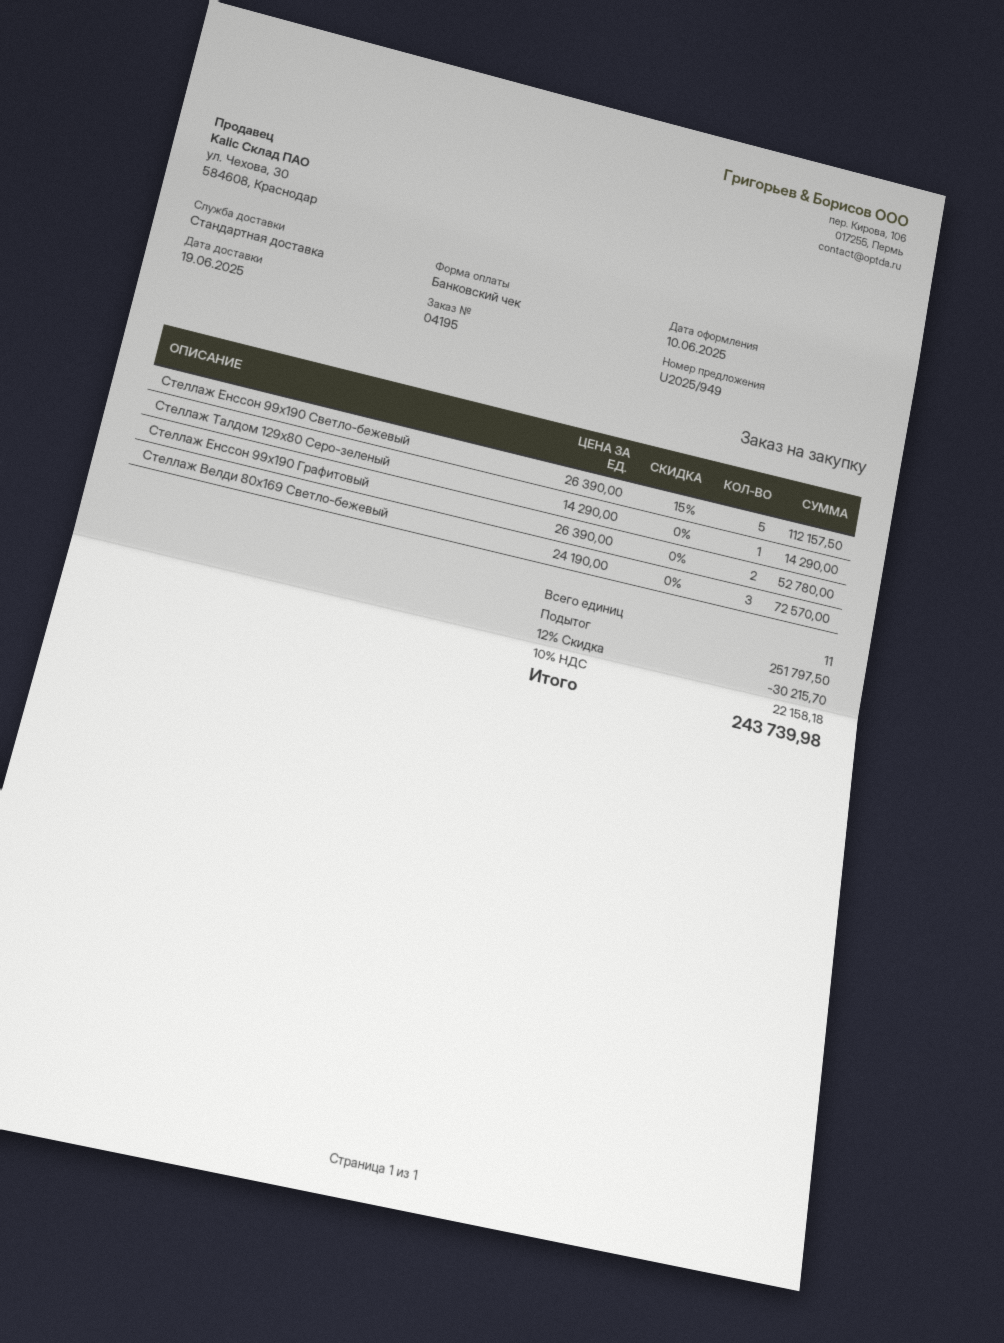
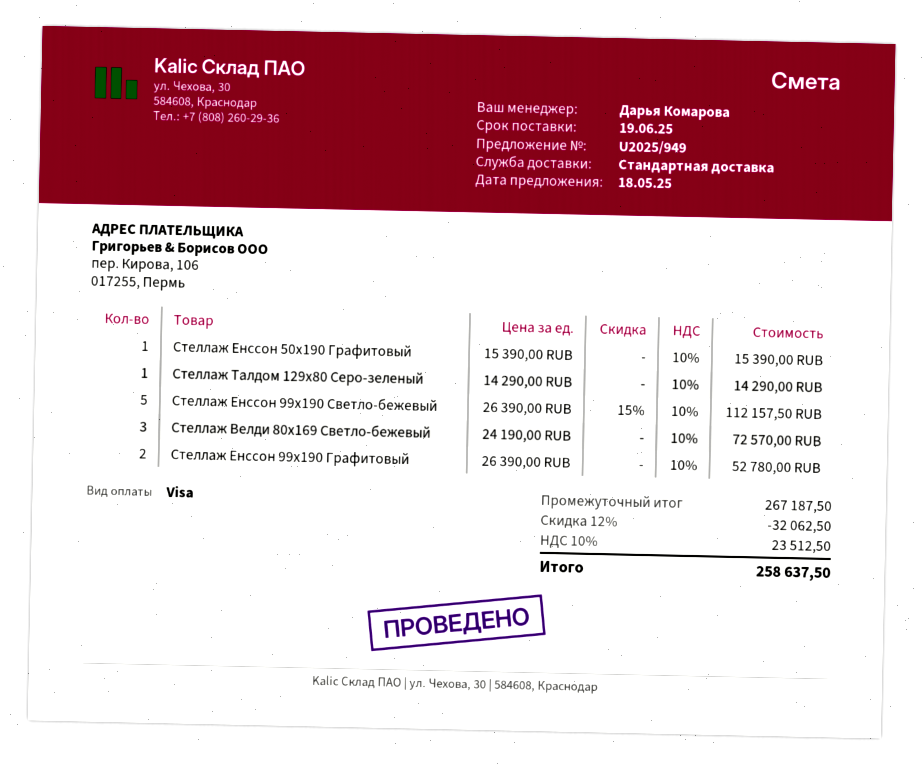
payment method: cheque -> Visa
Стеллаж Енссон 50x190 Графитовый: none -> 1 x 15390.00 = 15390.00
subtotal: 251797.50 -> 267187.50
discount: 12% = 30215.70 -> 12% = 32062.50
tax: 10% = 22158.18 -> 10% = 23512.50
total: 243739.98 -> 258637.50

